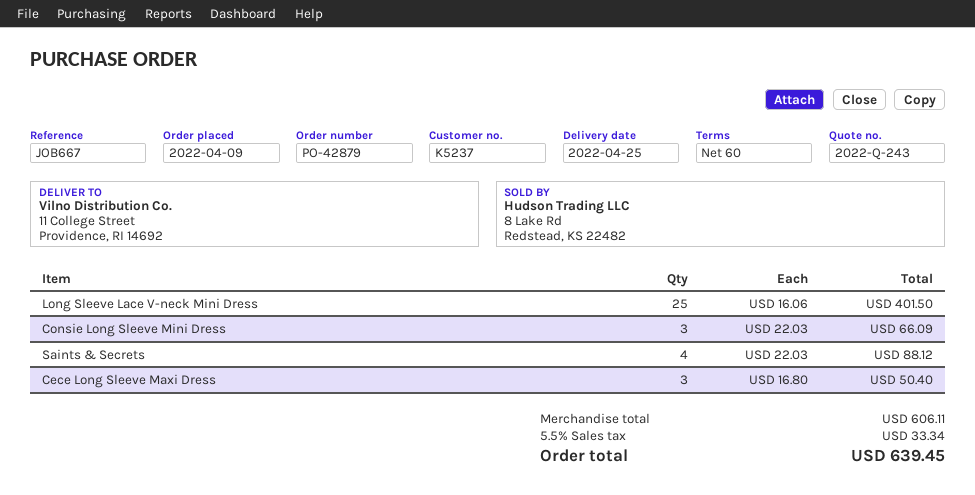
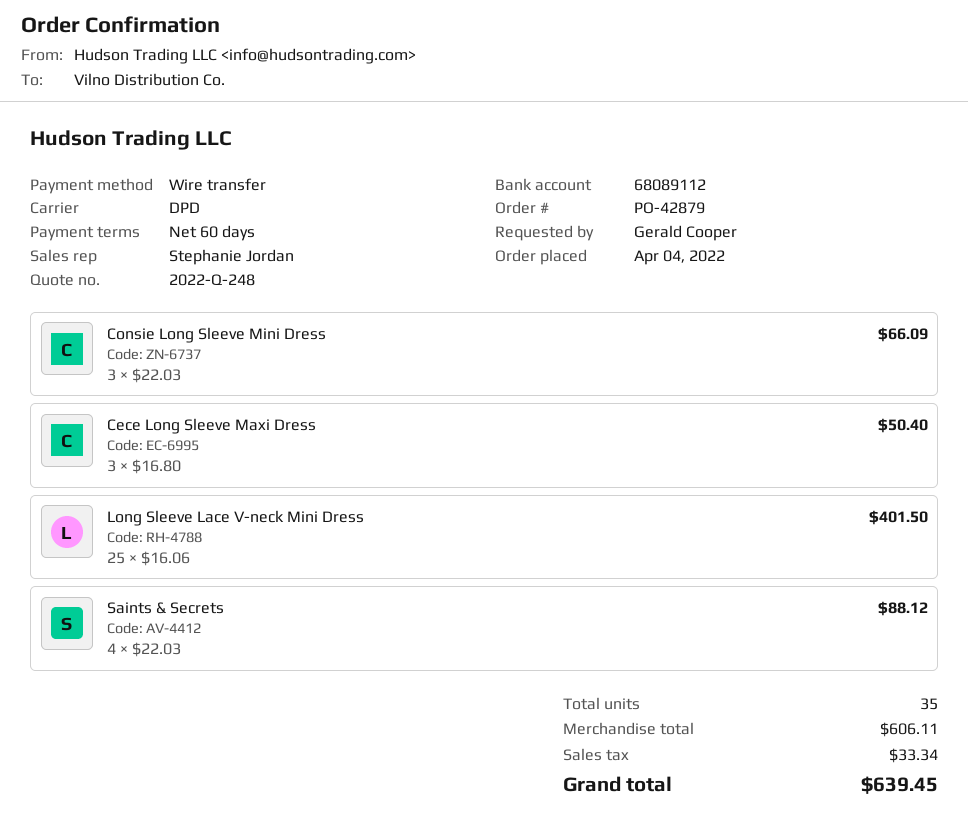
quote number: 2022-Q-243 -> 2022-Q-248
order date: 2022-04-09 -> 2022-04-04

